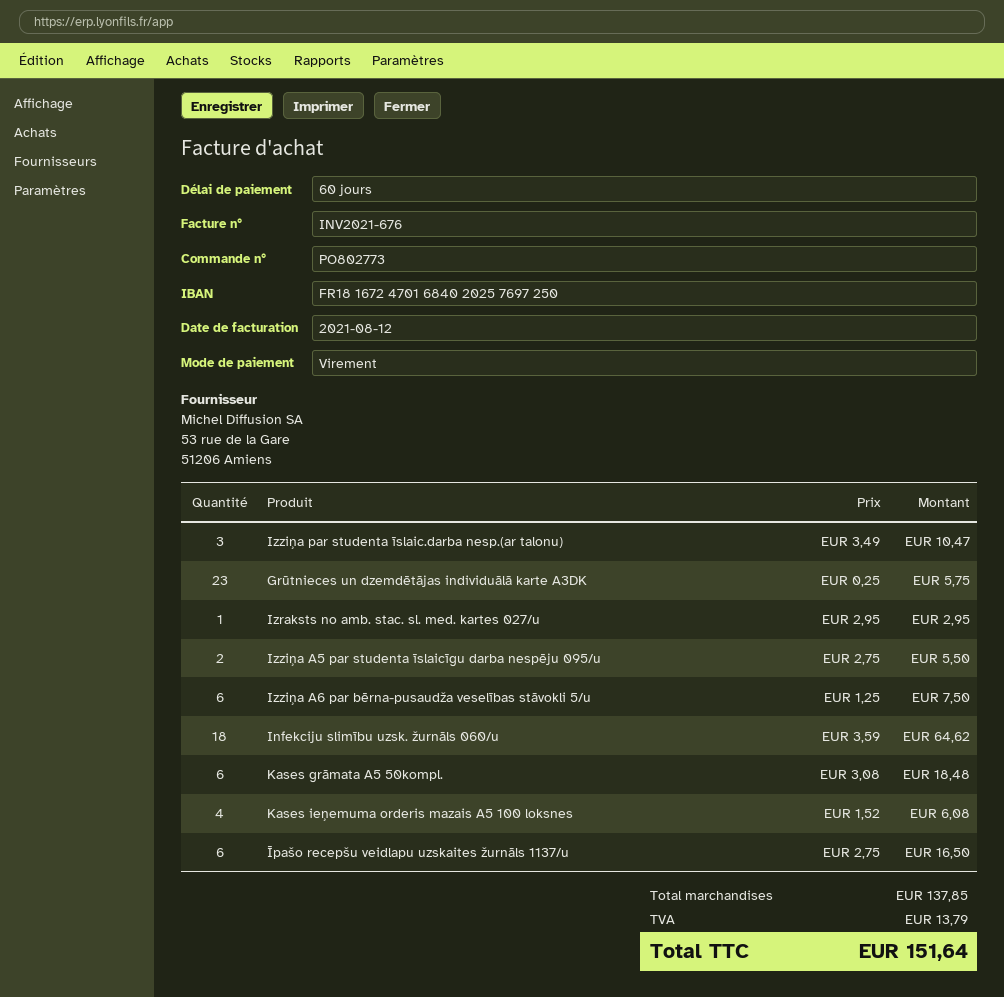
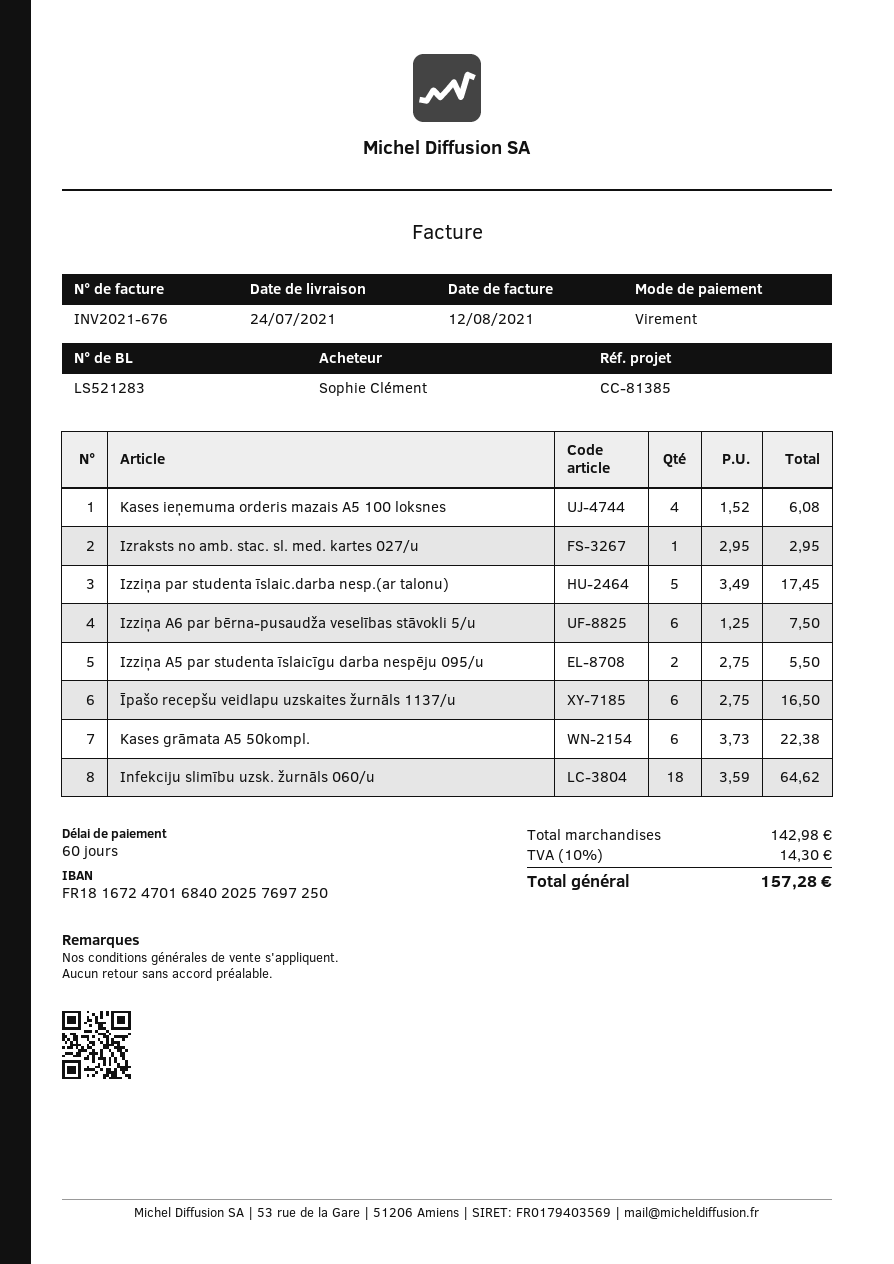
Izziņa par studenta īslaic.darba nesp.(ar talonu): 3 x 3.49 = 10.47 -> 5 x 3.49 = 17.45
Grūtnieces un dzemdētājas individuālā karte A3DK: 23 x 0.25 = 5.75 -> none
Kases grāmata A5 50kompl.: 6 x 3.08 = 18.48 -> 6 x 3.73 = 22.38
subtotal: 137.85 -> 142.98
tax: 13.79 -> 14.30
total: 151.64 -> 157.28

